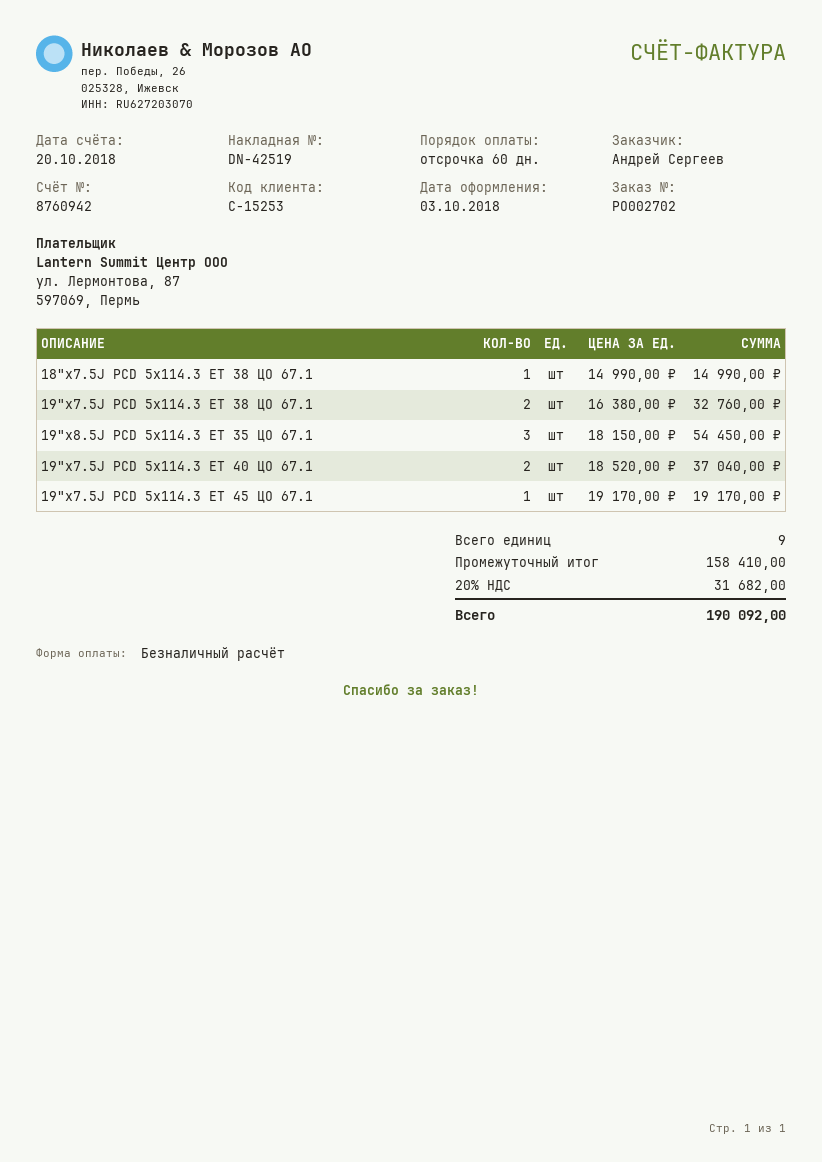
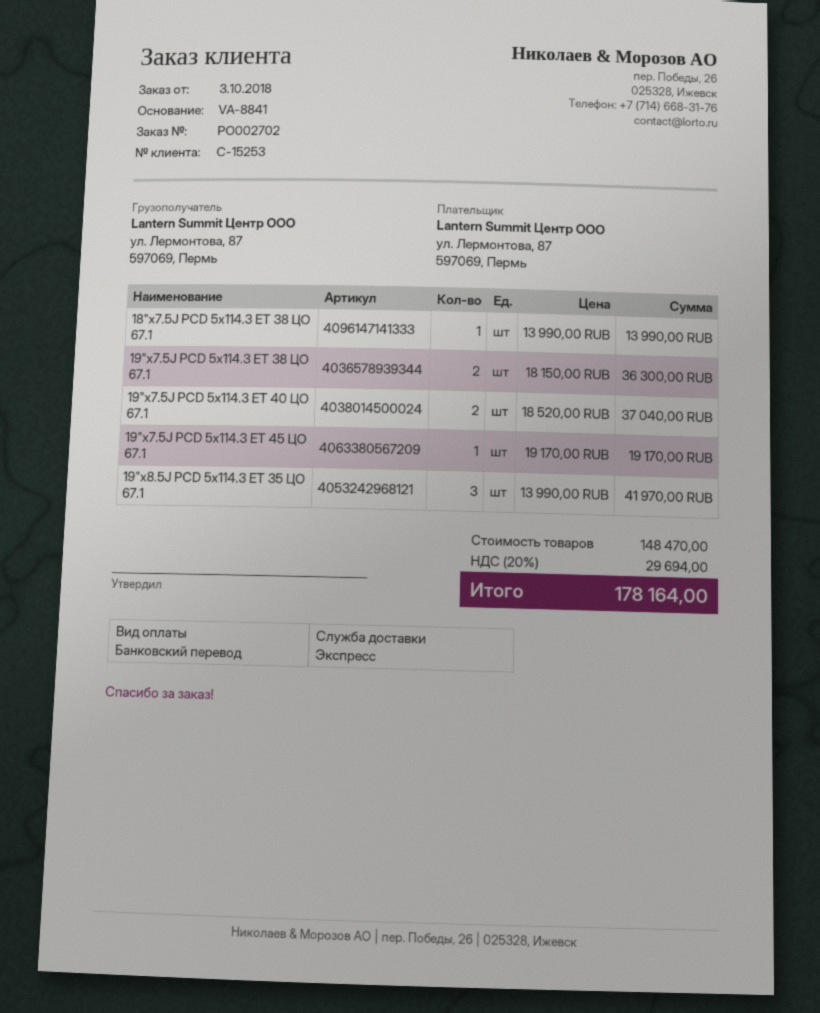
18"x7.5J PCD 5x114.3 ЕТ 38 ЦО 67.1: 1 x 14990.00 = 14990.00 -> 1 x 13990.00 = 13990.00
19"x7.5J PCD 5x114.3 ЕТ 38 ЦО 67.1: 2 x 16380.00 = 32760.00 -> 2 x 18150.00 = 36300.00
19"x8.5J PCD 5x114.3 ЕТ 35 ЦО 67.1: 3 x 18150.00 = 54450.00 -> 3 x 13990.00 = 41970.00
subtotal: 158410.00 -> 148470.00
tax: 20% = 31682.00 -> 20% = 29694.00
total: 190092.00 -> 178164.00

